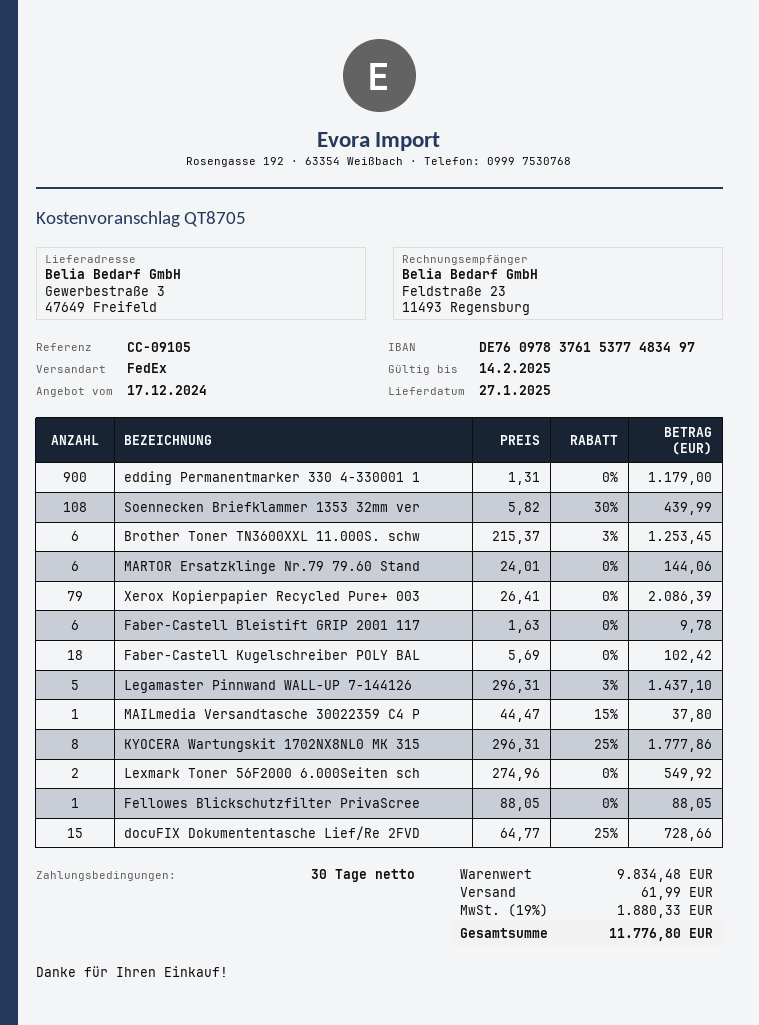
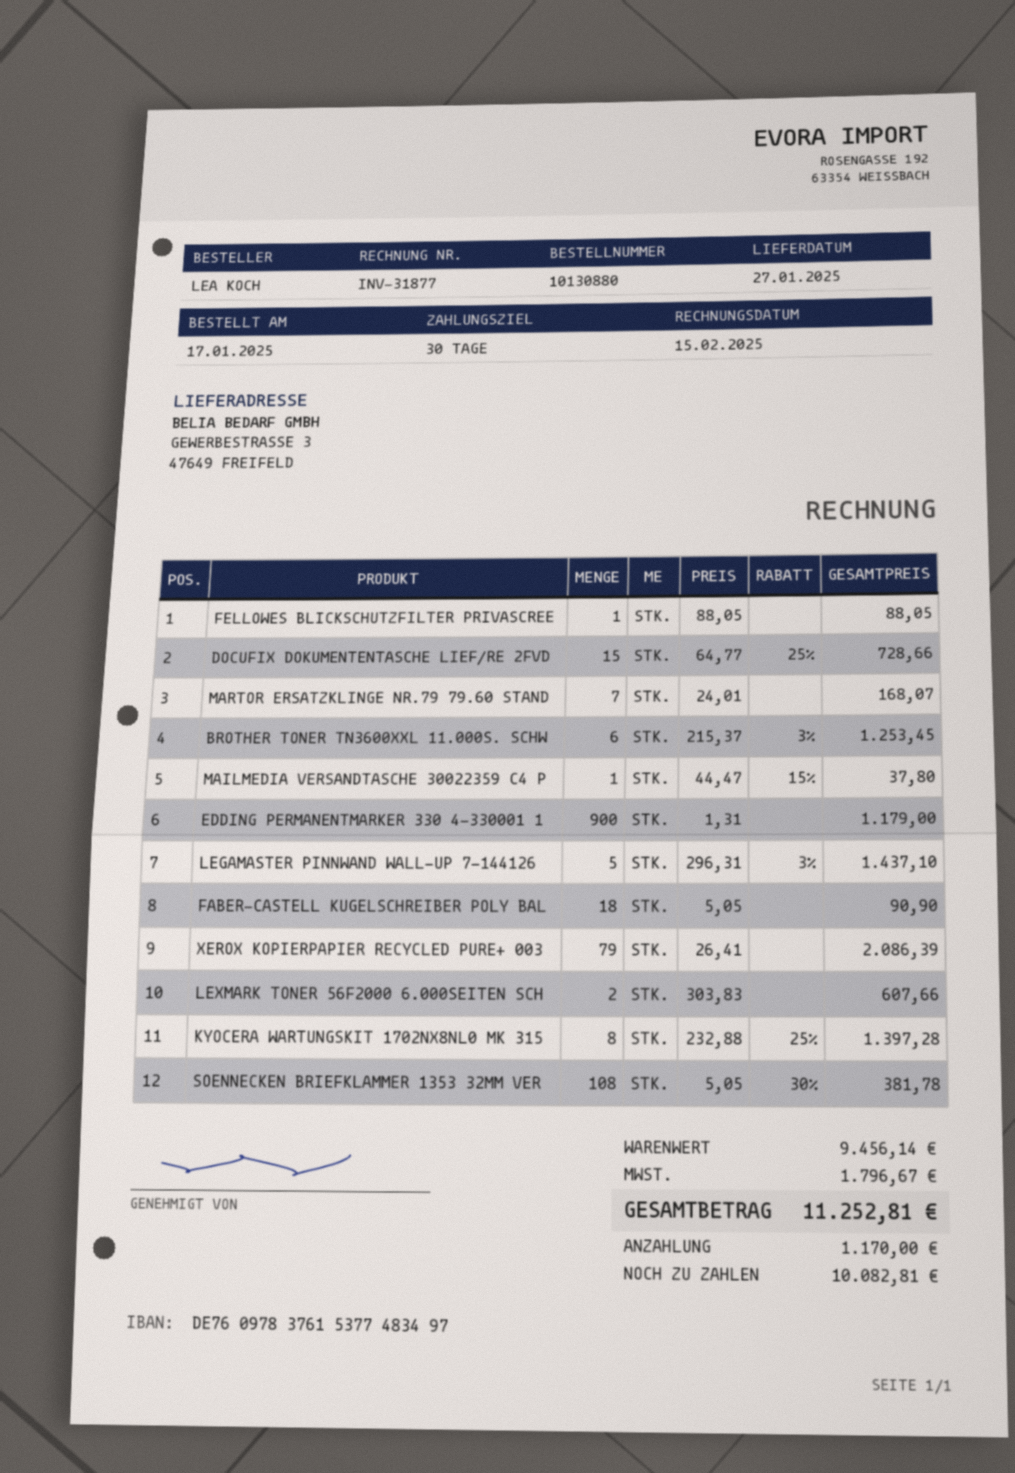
Soennecken Briefklammer 1353 32mm ver: 108 x 5.82 - 30% = 439.99 -> 108 x 5.05 - 30% = 381.78
MARTOR Ersatzklinge Nr.79 79.60 Stand: 6 x 24.01 = 144.06 -> 7 x 24.01 = 168.07
Faber-Castell Bleistift GRIP 2001 117: 6 x 1.63 = 9.78 -> none
Faber-Castell Kugelschreiber POLY BAL: 18 x 5.69 = 102.42 -> 18 x 5.05 = 90.90
KYOCERA Wartungskit 1702NX8NL0 MK 315: 8 x 296.31 - 25% = 1777.86 -> 8 x 232.88 - 25% = 1397.28
Lexmark Toner 56F2000 6.000Seiten sch: 2 x 274.96 = 549.92 -> 2 x 303.83 = 607.66
subtotal: 9834.48 -> 9456.14
shipping: 61.99 -> none
tax: 1880.33 -> 1796.67
total: 11776.80 -> 11252.81

